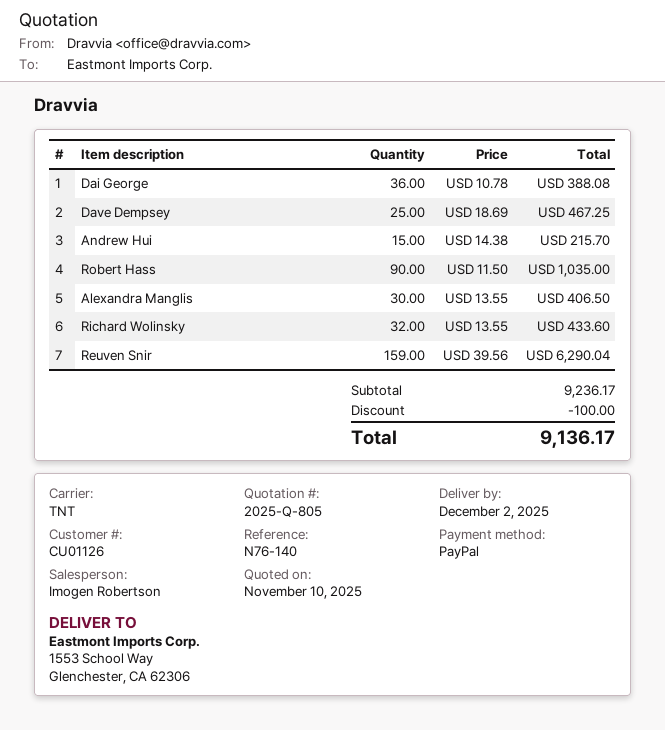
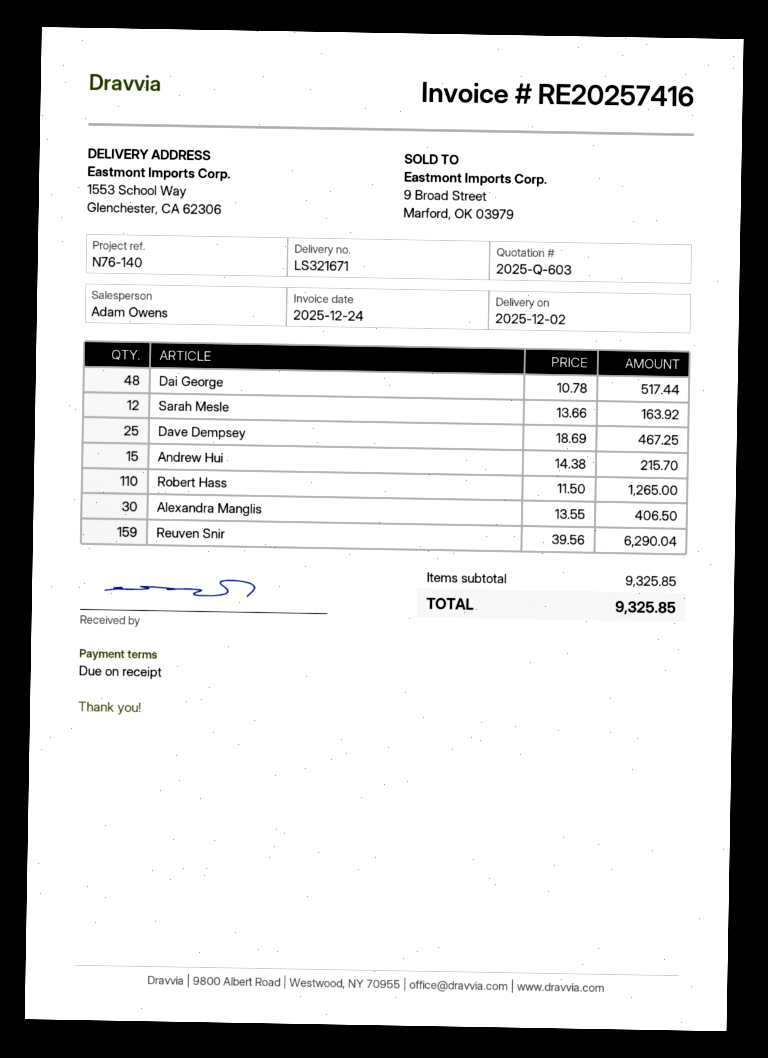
quote number: 2025-Q-805 -> 2025-Q-603
sales rep: Imogen Robertson -> Adam Owens
Dai George: 36 x 10.78 = 388.08 -> 48 x 10.78 = 517.44
Robert Hass: 90 x 11.50 = 1035.00 -> 110 x 11.50 = 1265.00
Richard Wolinsky: 32 x 13.55 = 433.60 -> none
Sarah Mesle: none -> 12 x 13.66 = 163.92
subtotal: 9236.17 -> 9325.85
discount: 100.00 -> none
total: 9136.17 -> 9325.85

